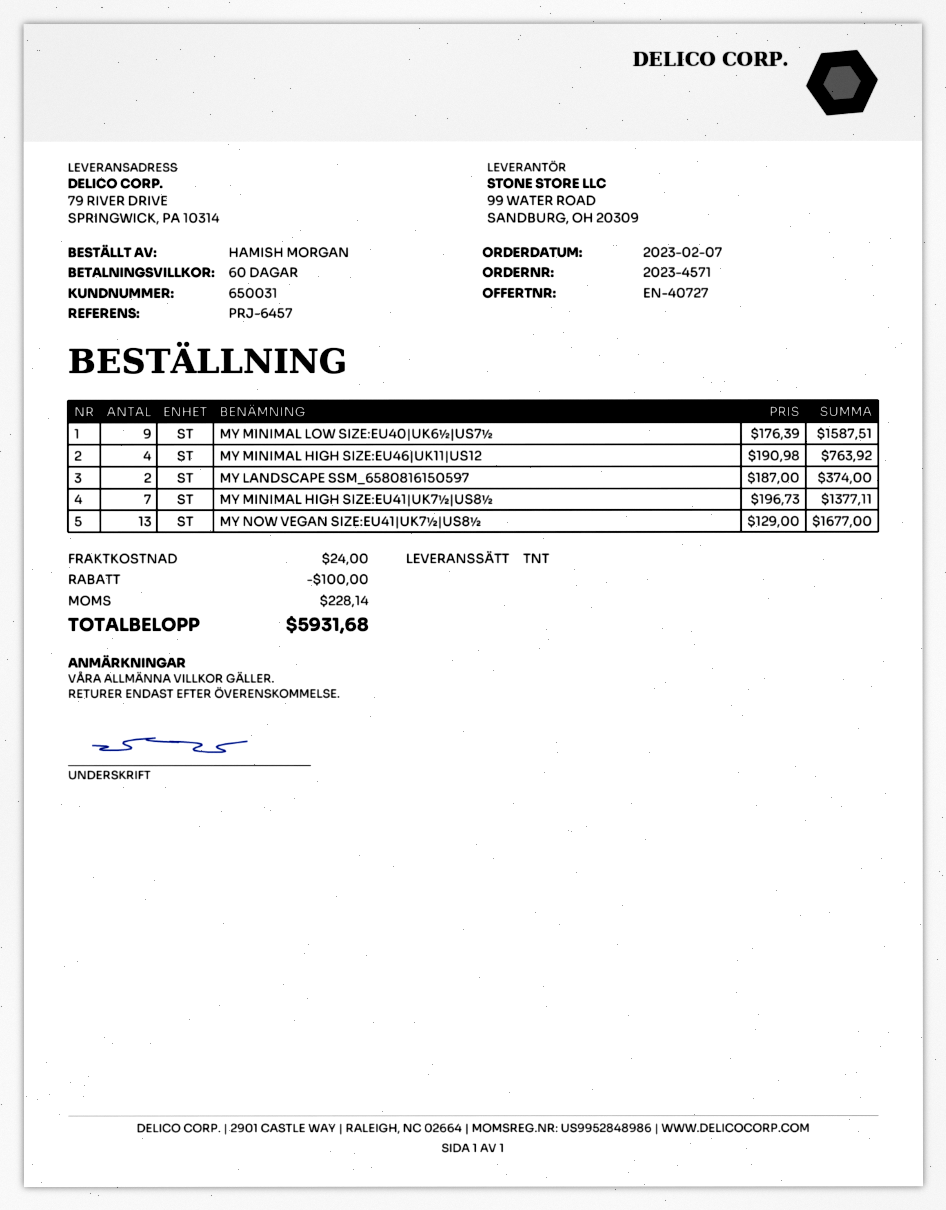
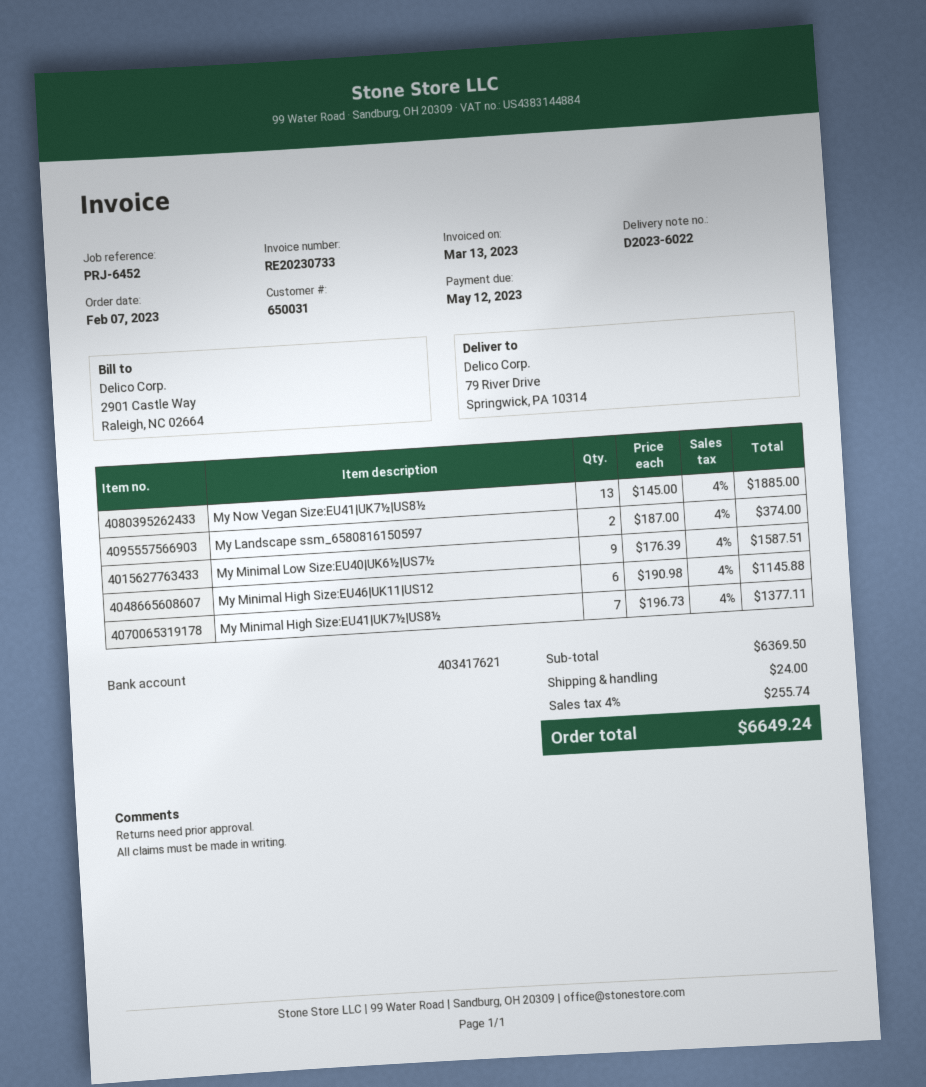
reference: PRJ-6457 -> PRJ-6452
MY MINIMAL HIGH SIZE:EU46|UK11|US12: 4 x 190.98 = 763.92 -> 6 x 190.98 = 1145.88
MY NOW VEGAN SIZE:EU41|UK7½|US8½: 13 x 129.00 = 1677.00 -> 13 x 145.00 = 1885.00
discount: 100.00 -> none
tax: 228.14 -> 255.74
total: 5931.68 -> 6649.24

